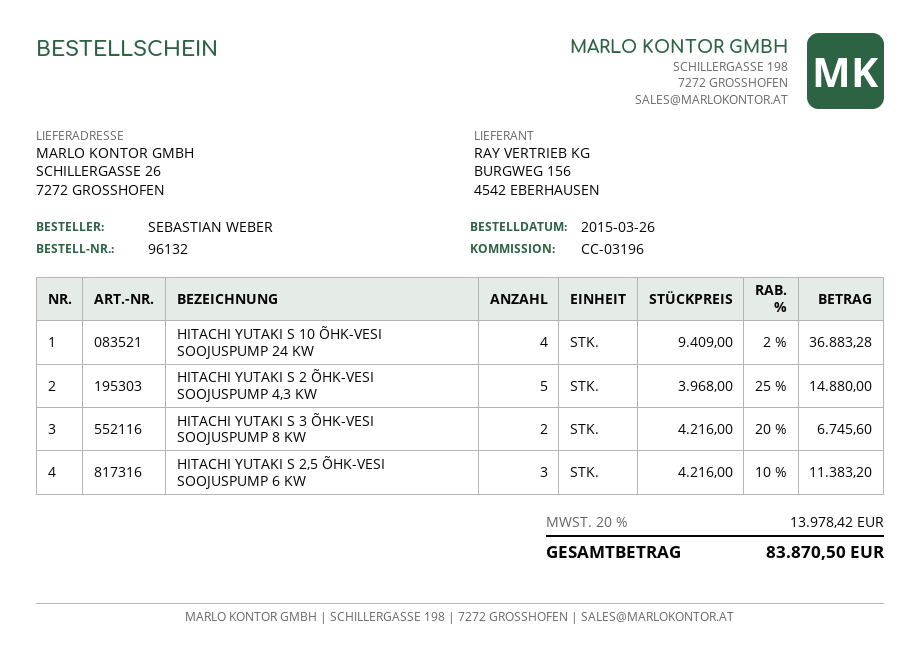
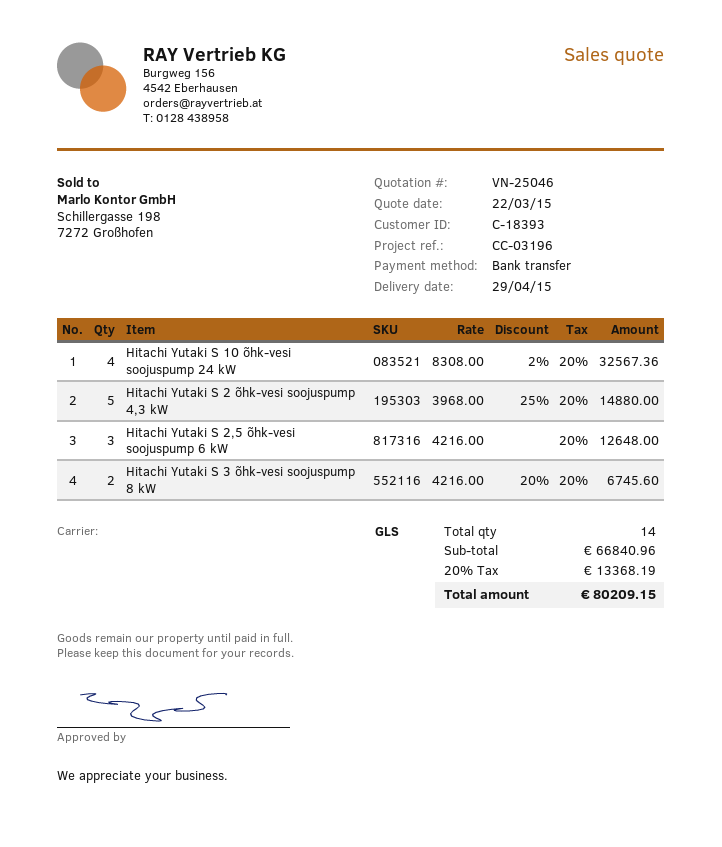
HITACHI YUTAKI S 10 ÕHK-VESI SOOJUSPUMP 24 KW: 4 x 9409.00 - 2% = 36883.28 -> 4 x 8308.00 - 2% = 32567.36
HITACHI YUTAKI S 2,5 ÕHK-VESI SOOJUSPUMP 6 KW: 3 x 4216.00 - 10% = 11383.20 -> 3 x 4216.00 = 12648.00
tax: 20% = 13978.42 -> 20% = 13368.19
total: 83870.50 -> 80209.15

